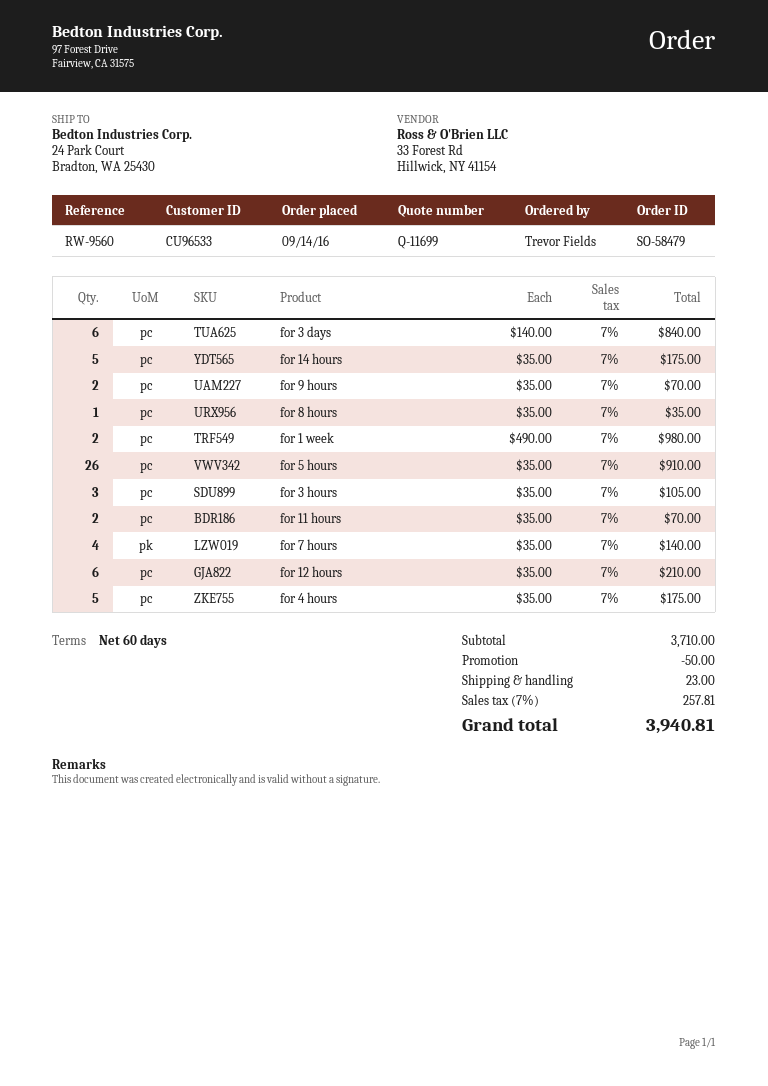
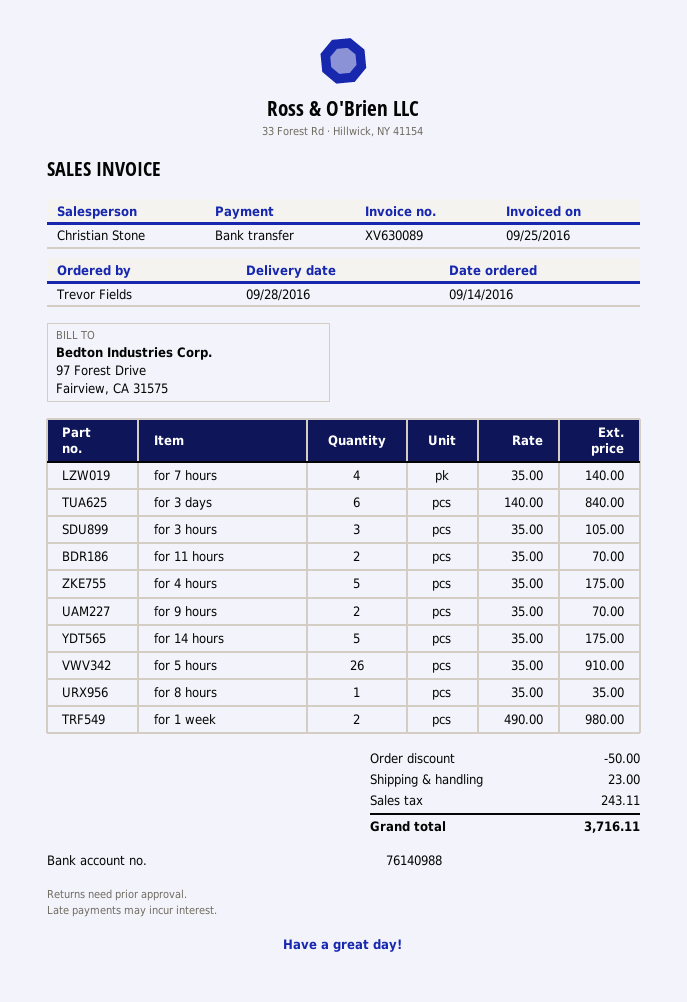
for 12 hours: 6 x 35.00 = 210.00 -> none
tax: 257.81 -> 243.11
total: 3940.81 -> 3716.11

